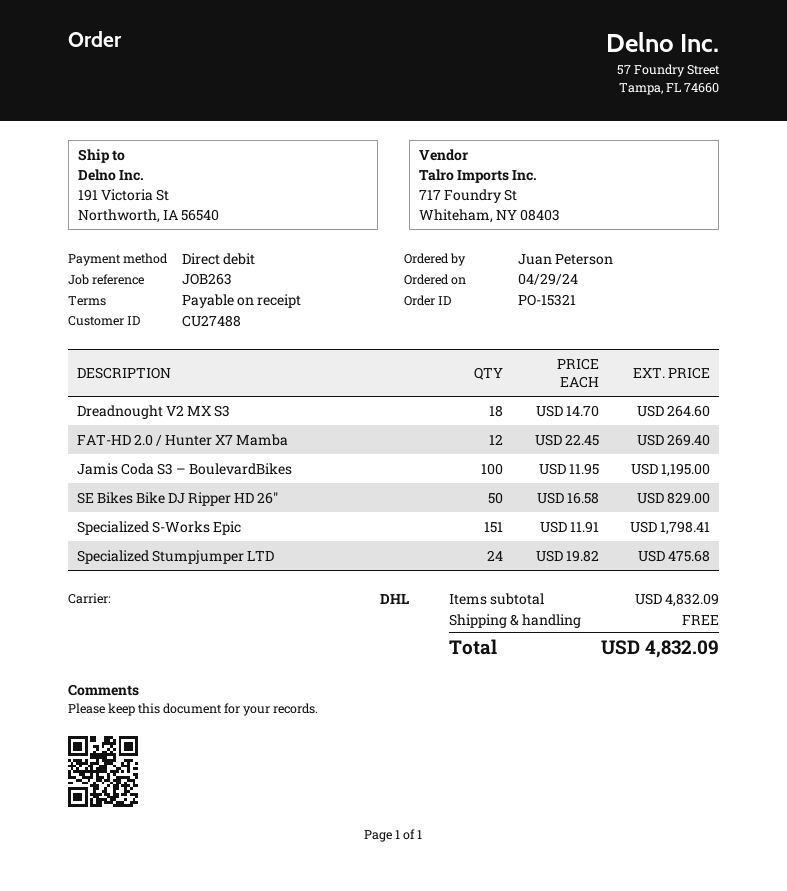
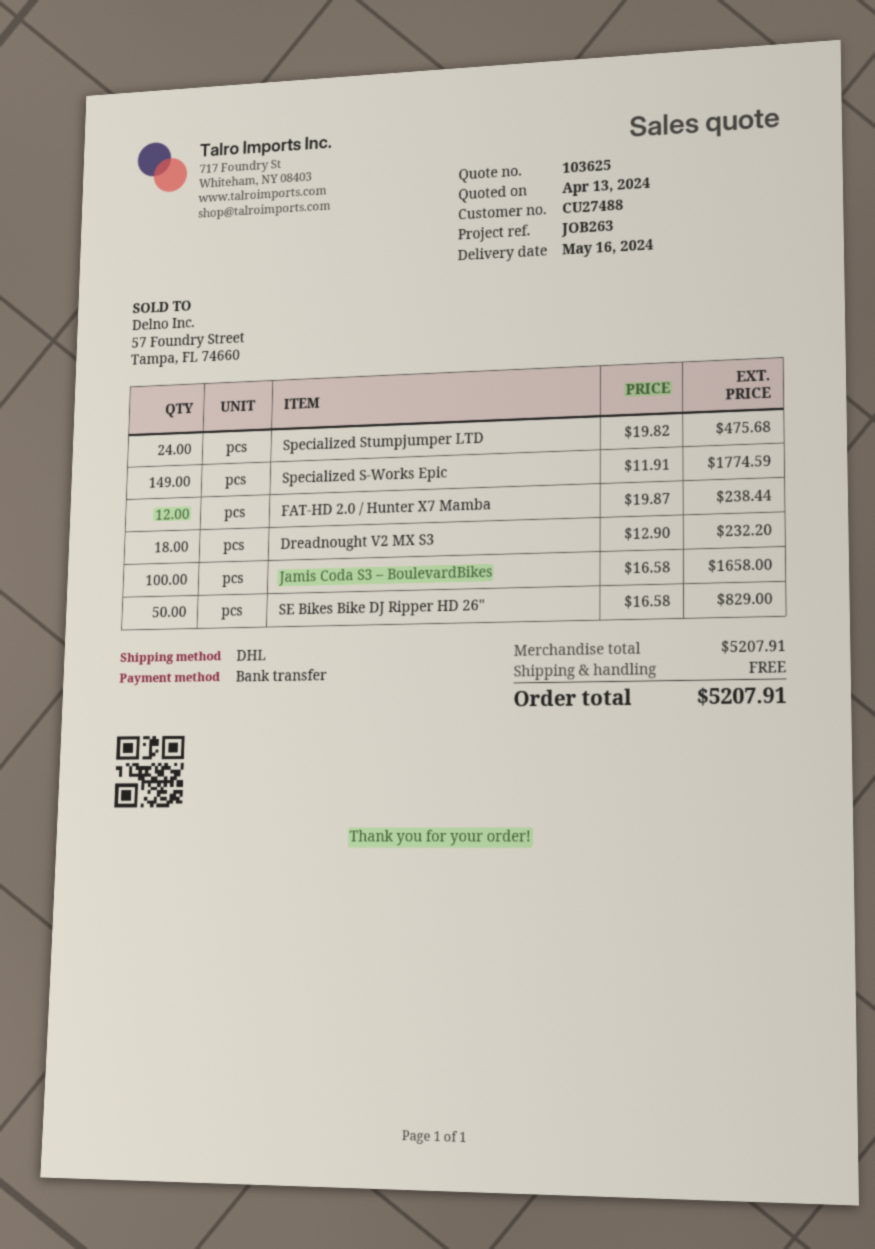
payment method: direct debit -> bank transfer
Dreadnought V2 MX S3: 18 x 14.70 = 264.60 -> 18 x 12.90 = 232.20
FAT-HD 2.0 / Hunter X7 Mamba: 12 x 22.45 = 269.40 -> 12 x 19.87 = 238.44
Jamis Coda S3 – BoulevardBikes: 100 x 11.95 = 1195.00 -> 100 x 16.58 = 1658.00
Specialized S-Works Epic: 151 x 11.91 = 1798.41 -> 149 x 11.91 = 1774.59
subtotal: 4832.09 -> 5207.91
total: 4832.09 -> 5207.91

